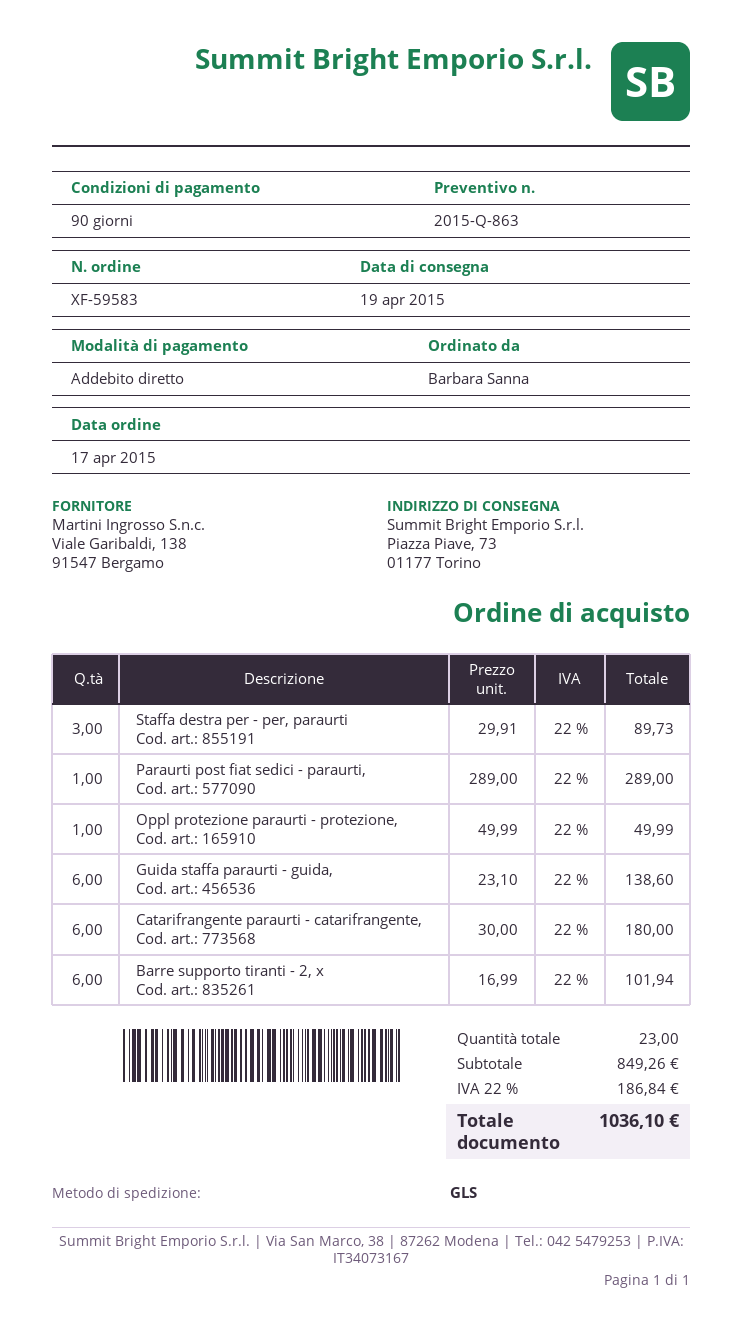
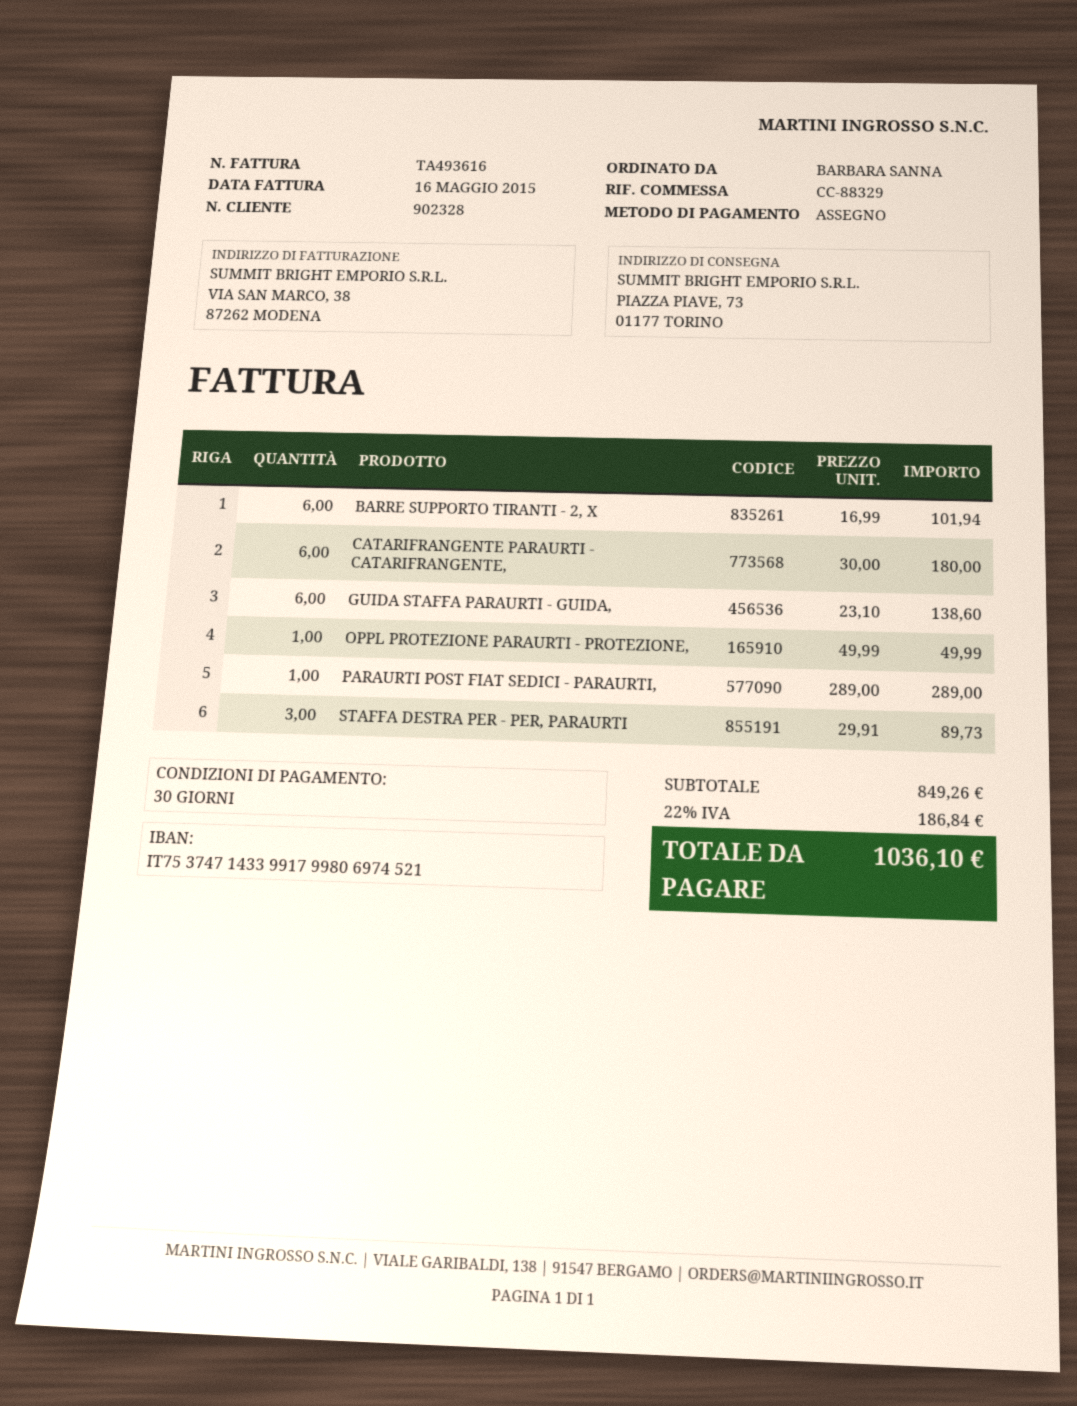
payment terms: 90 days -> 30 days
payment method: direct debit -> cheque

